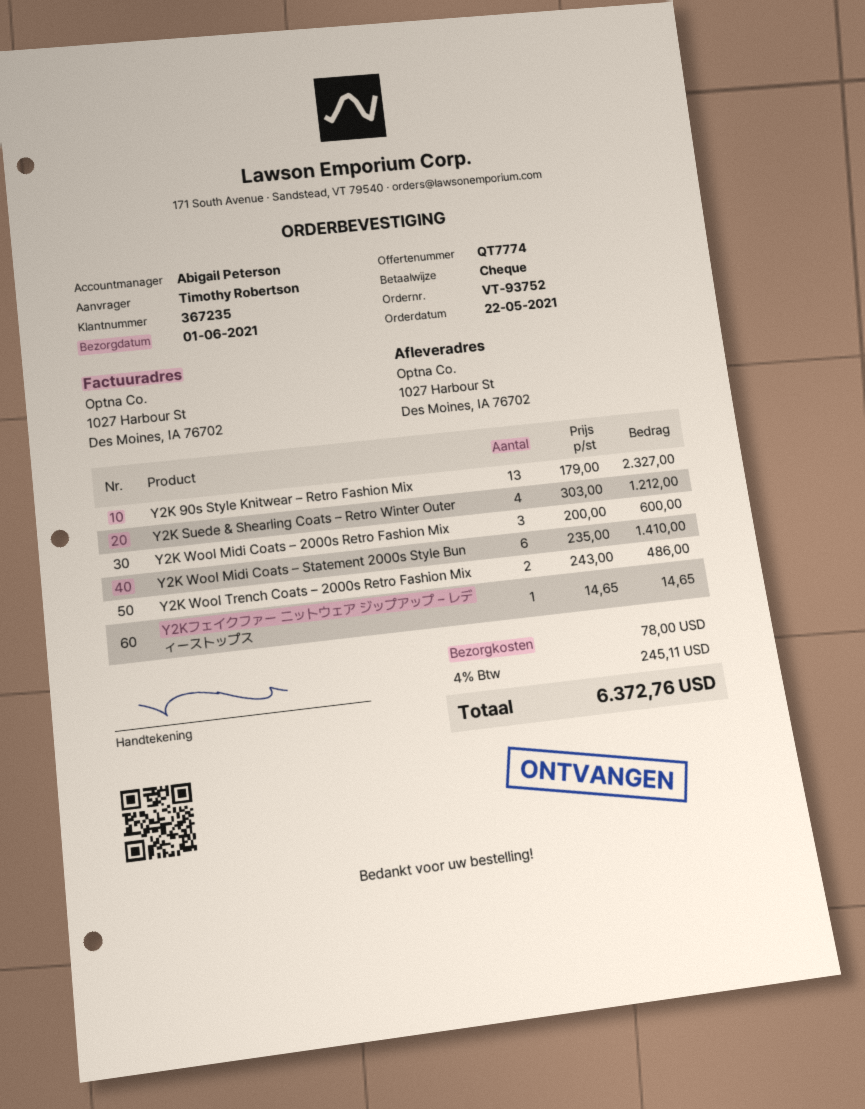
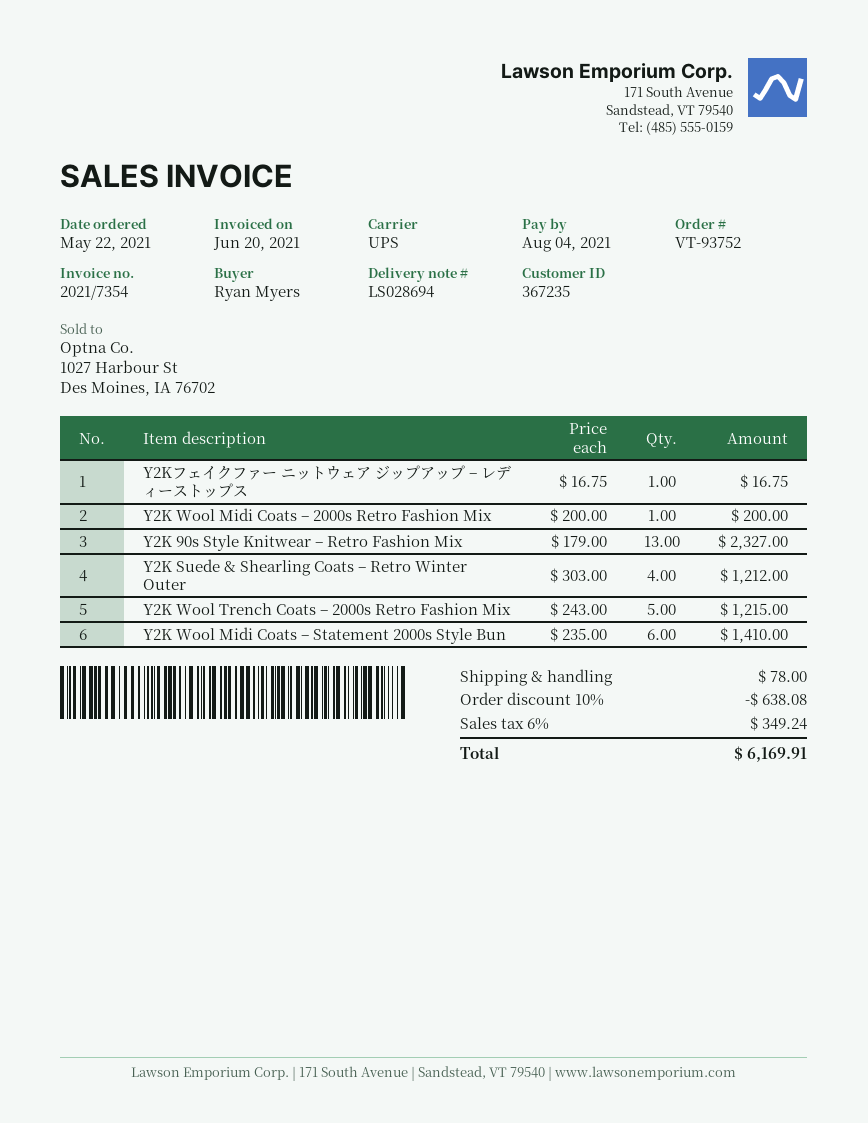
ordered by: Timothy Robertson -> Ryan Myers
Y2K Wool Midi Coats – 2000s Retro Fashion Mix: 3 x 200.00 = 600.00 -> 1 x 200.00 = 200.00
Y2K Wool Trench Coats – 2000s Retro Fashion Mix: 2 x 243.00 = 486.00 -> 5 x 243.00 = 1215.00
Y2Kフェイクファー ニットウェア ジップアップ – レディーストップス: 1 x 14.65 = 14.65 -> 1 x 16.75 = 16.75
discount: none -> 10% = 638.08
tax: 4% = 245.11 -> 6% = 349.24
total: 6372.76 -> 6169.91

